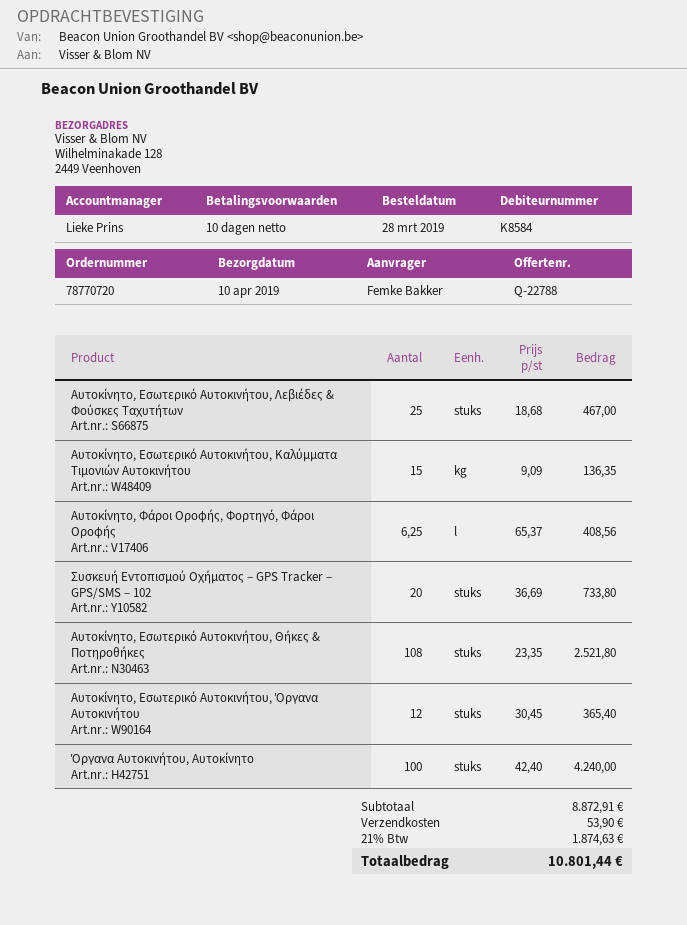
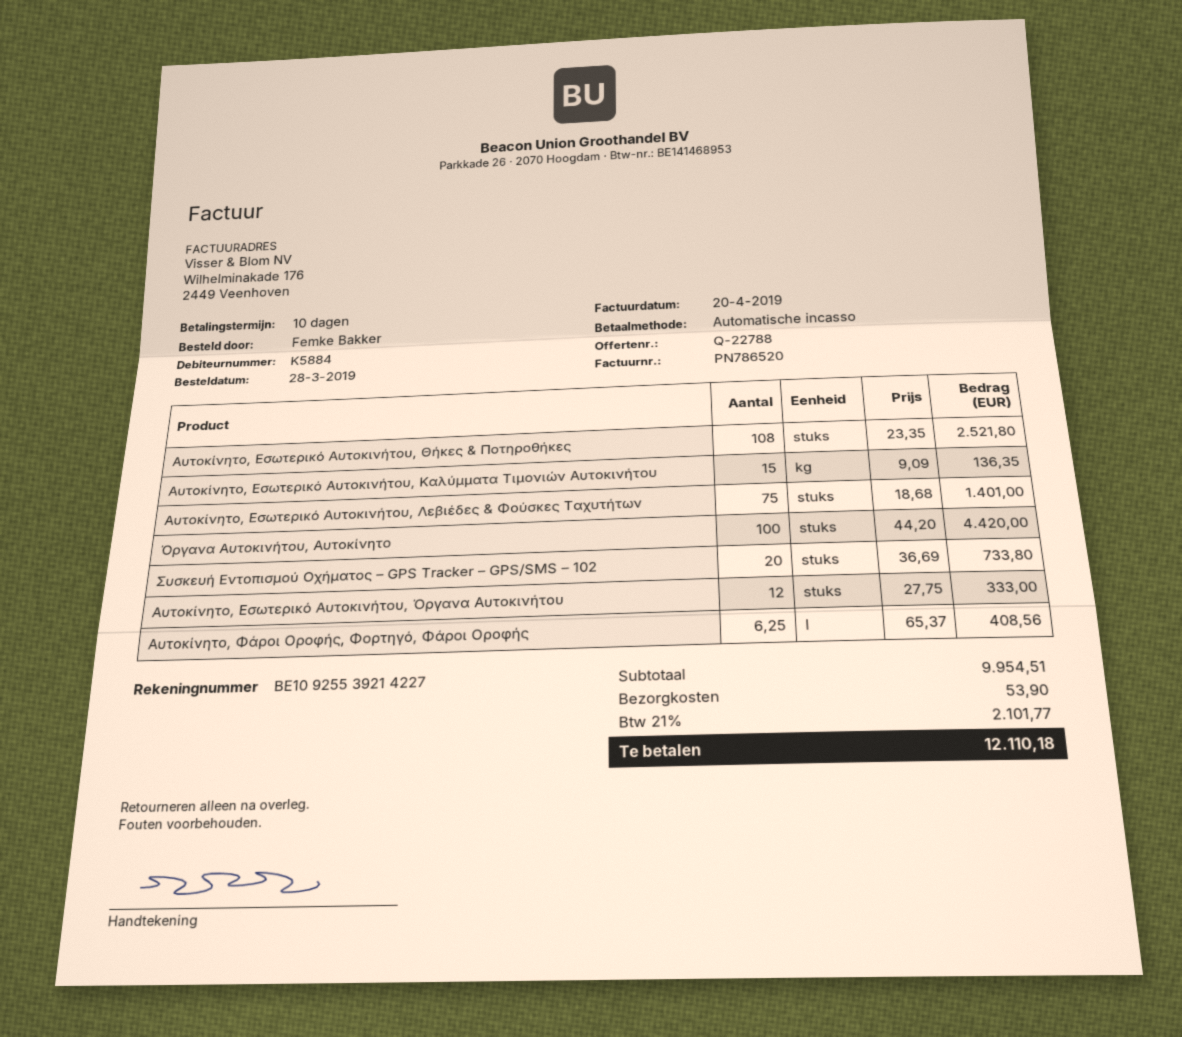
customer number: K8584 -> K5884
Αυτοκίνητο, Εσωτερικό Αυτοκινήτου, Λεβιέδες & Φούσκες Ταχυτήτων: 25 x 18.68 = 467.00 -> 75 x 18.68 = 1401.00
Αυτοκίνητο, Εσωτερικό Αυτοκινήτου, Όργανα Αυτοκινήτου: 12 x 30.45 = 365.40 -> 12 x 27.75 = 333.00
Όργανα Αυτοκινήτου, Αυτοκίνητο: 100 x 42.40 = 4240.00 -> 100 x 44.20 = 4420.00
subtotal: 8872.91 -> 9954.51
tax: 21% = 1874.63 -> 21% = 2101.77
total: 10801.44 -> 12110.18

